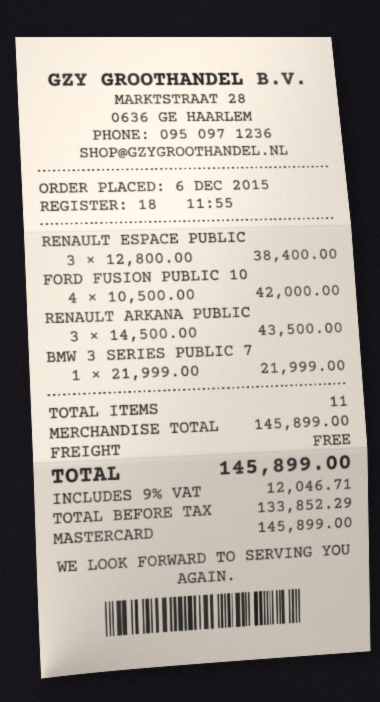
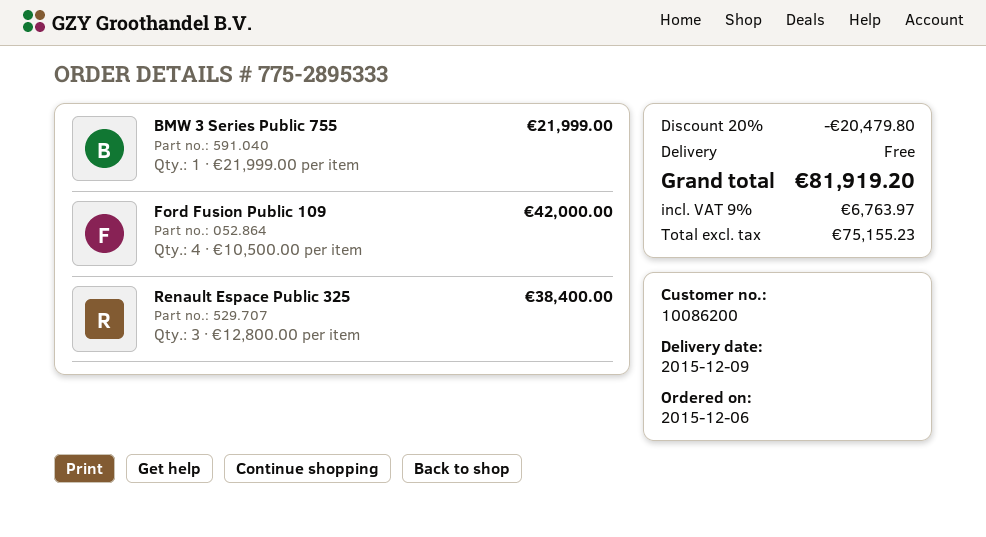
RENAULT ARKANA PUBLIC: 3 x 14500.00 = 43500.00 -> none
discount: none -> 20% = 20479.80
net: 133852.29 -> 75155.23
tax: 9% = 12046.71 -> 9% = 6763.97
total: 145899.00 -> 81919.20

